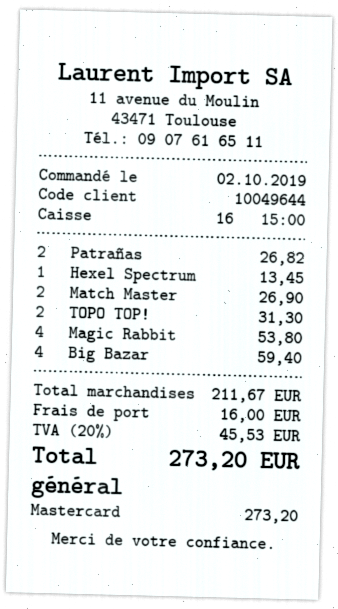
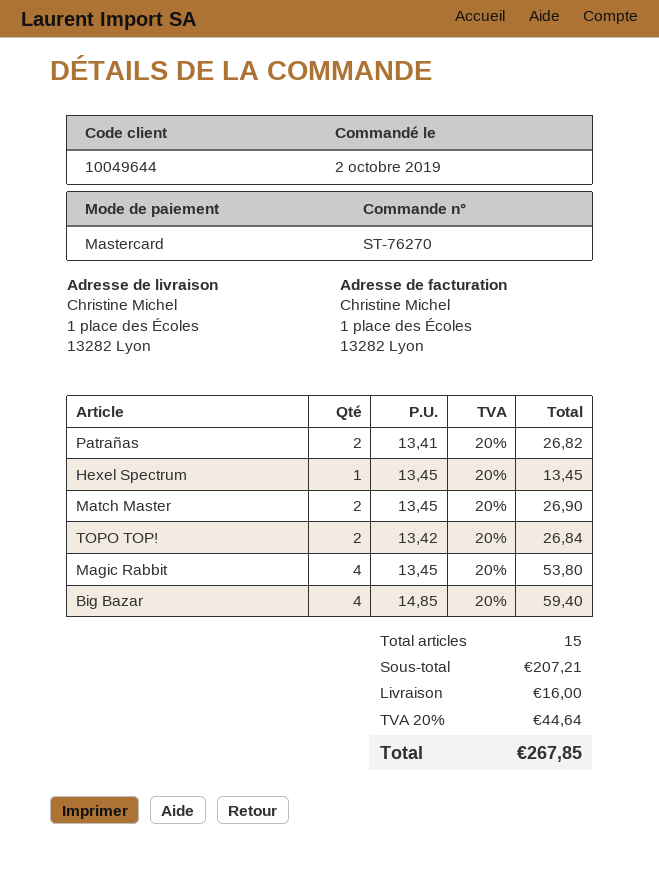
TOPO TOP!: 2 for 31.30 -> 2 for 26.84
subtotal: 211.67 -> 207.21
tax: 20% = 45.53 -> 20% = 44.64
total: 273.20 -> 267.85

